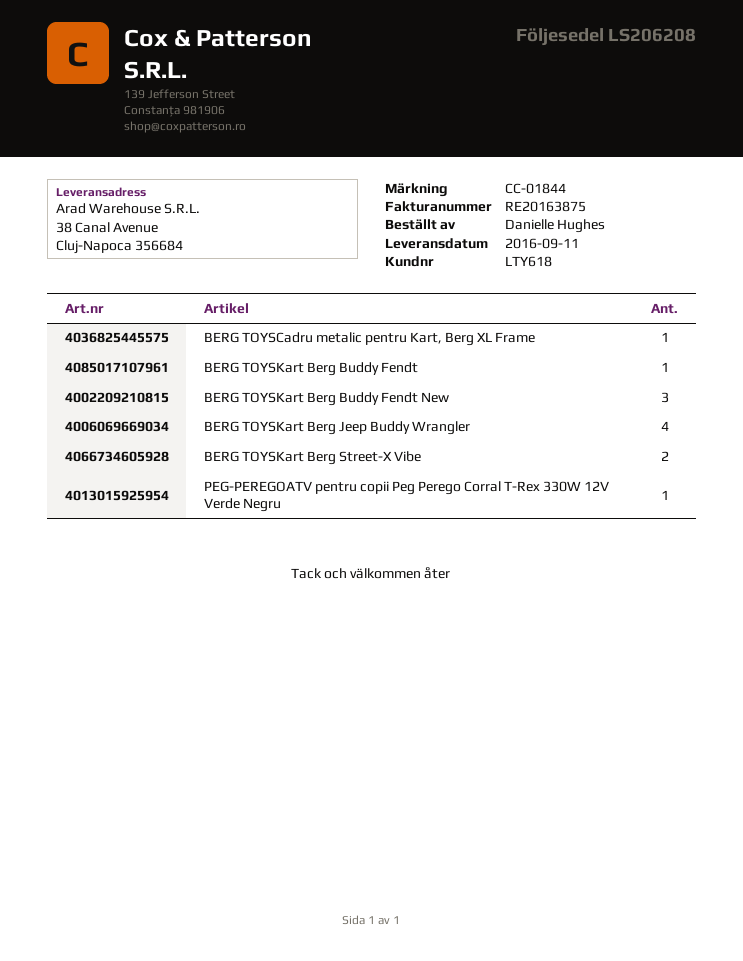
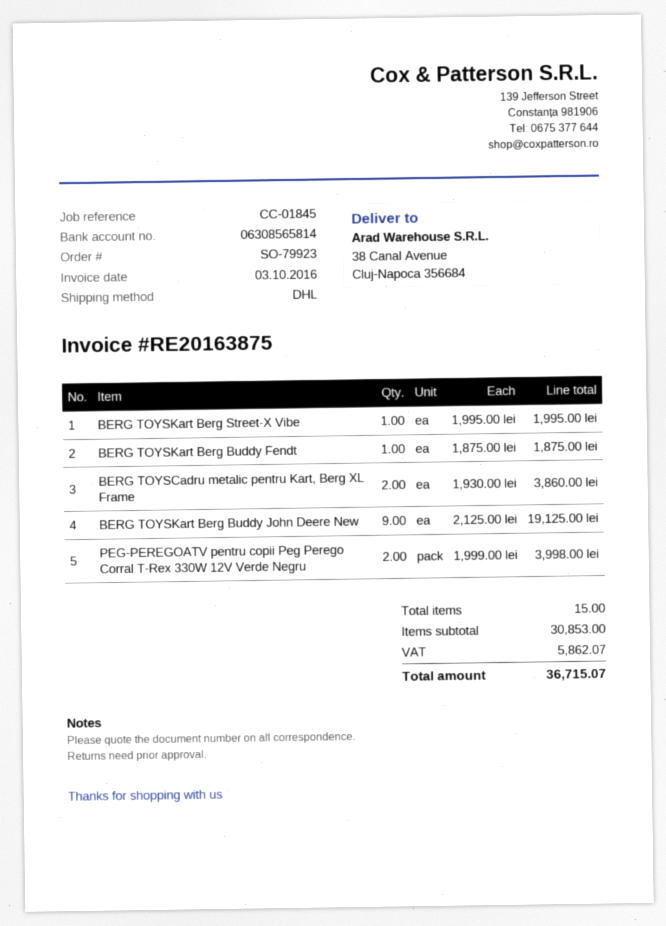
reference: CC-01844 -> CC-01845
BERG TOYSCadru metalic pentru Kart, Berg XL Frame: 1 -> 2
BERG TOYSKart Berg Buddy Fendt New: 3 -> none
BERG TOYSKart Berg Jeep Buddy Wrangler: 4 -> none
BERG TOYSKart Berg Street-X Vibe: 2 -> 1
PEG-PEREGOATV pentru copii Peg Perego Corral T-Rex 330W 12V Verde Negru: 1 -> 2
BERG TOYSKart Berg Buddy John Deere New: none -> 9

